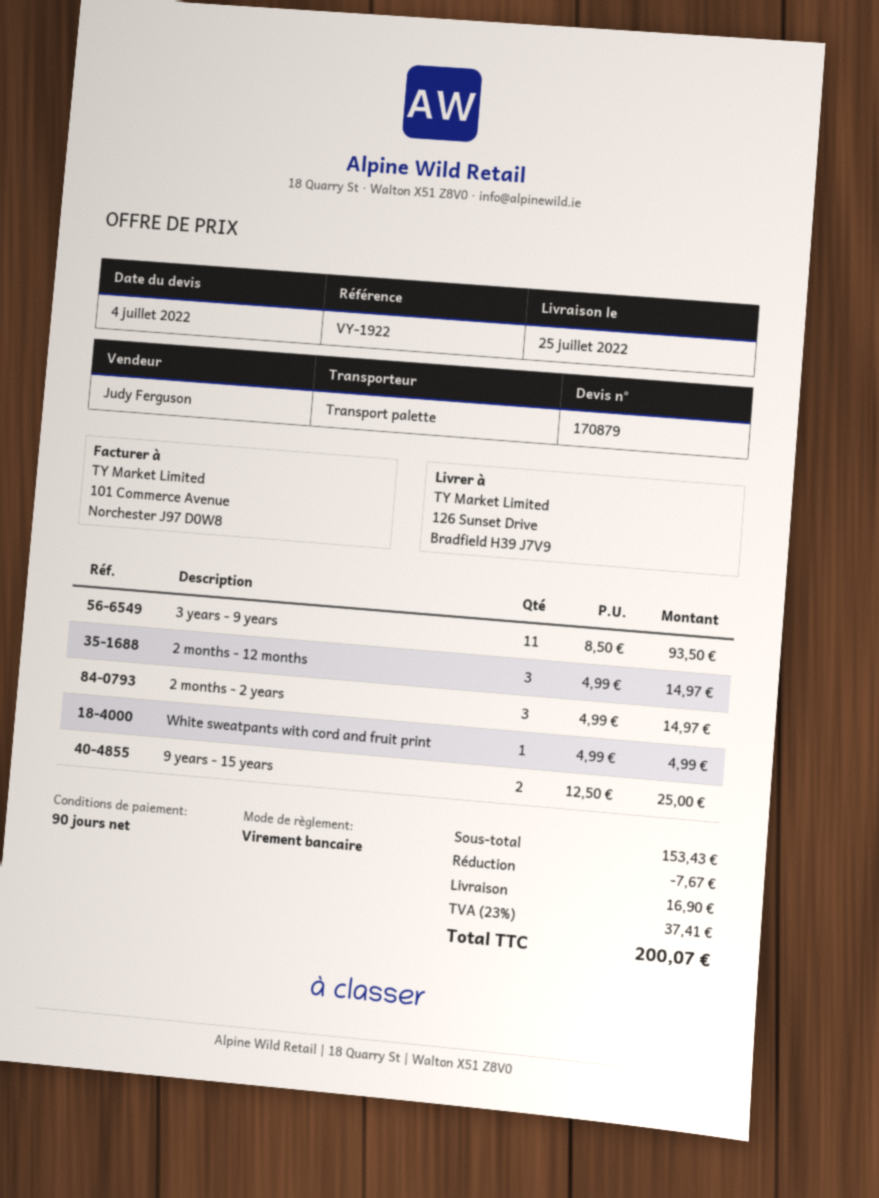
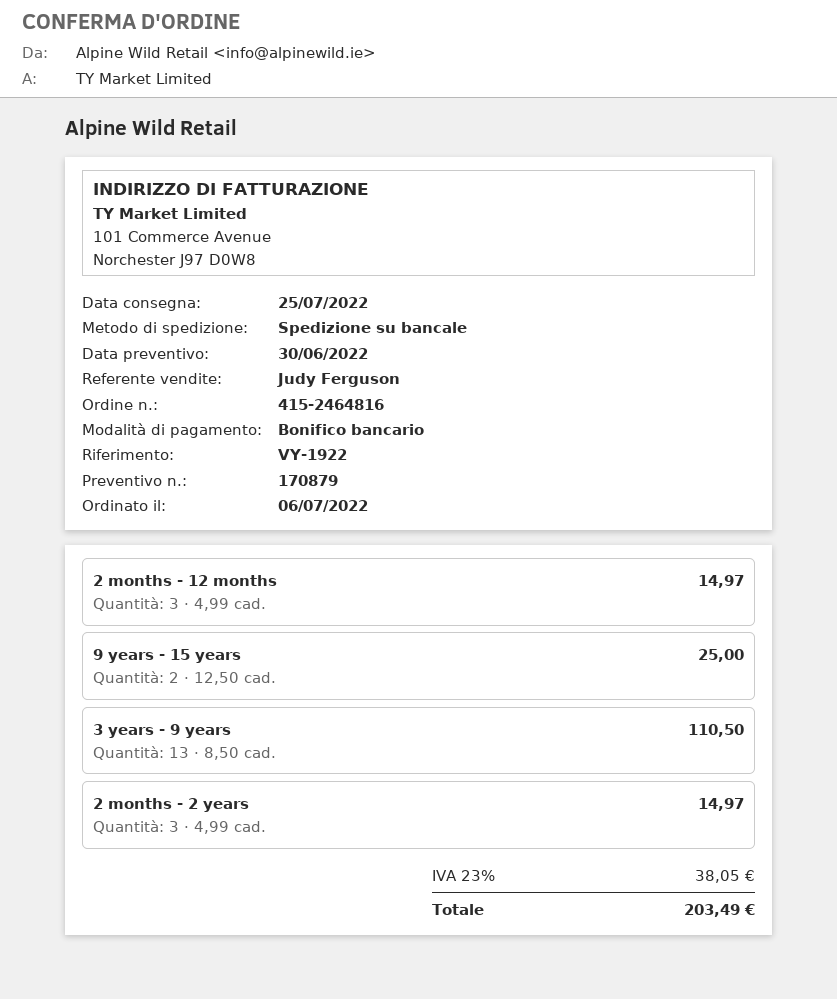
quote date: 2022-07-04 -> 2022-06-30
3 years - 9 years: 11 x 8.50 = 93.50 -> 13 x 8.50 = 110.50
White sweatpants with cord and fruit print: 1 x 4.99 = 4.99 -> none
discount: 7.67 -> none
shipping: 16.90 -> none
tax: 23% = 37.41 -> 23% = 38.05
total: 200.07 -> 203.49

